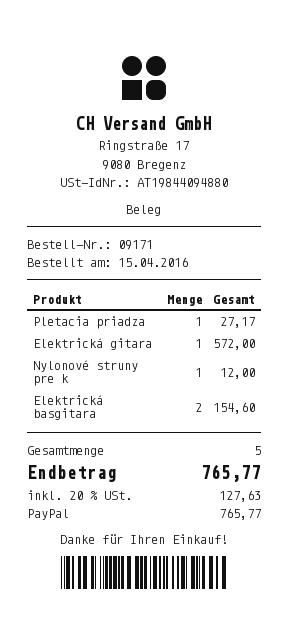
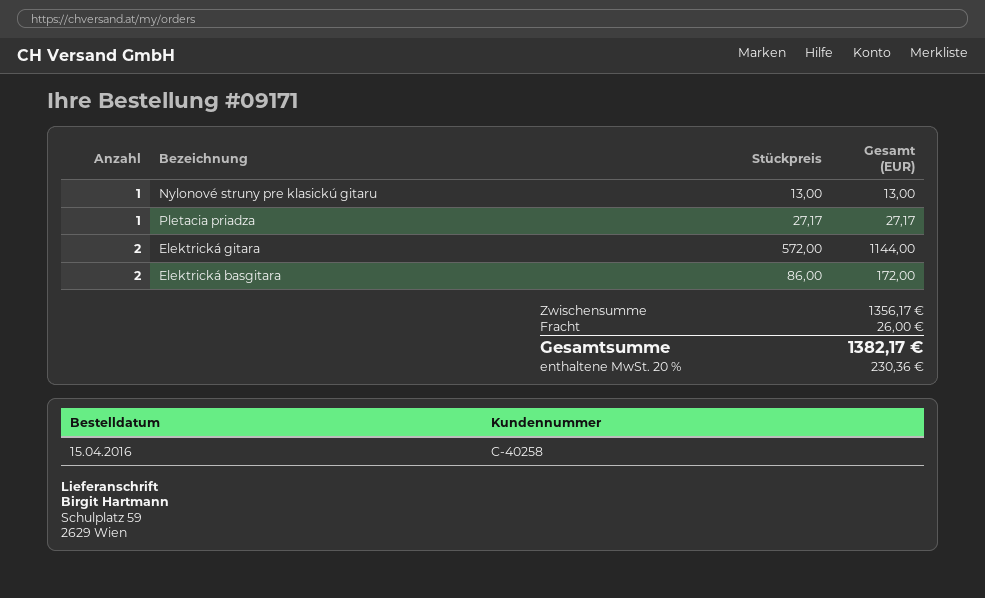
Elektrická gitara: 1 for 572.00 -> 2 for 1144.00
Nylonové struny pre k: 1 for 12.00 -> 1 for 13.00
Elektrická basgitara: 2 for 154.60 -> 2 for 172.00
shipping: none -> 26.00
tax: 20% = 127.63 -> 20% = 230.36
total: 765.77 -> 1382.17

